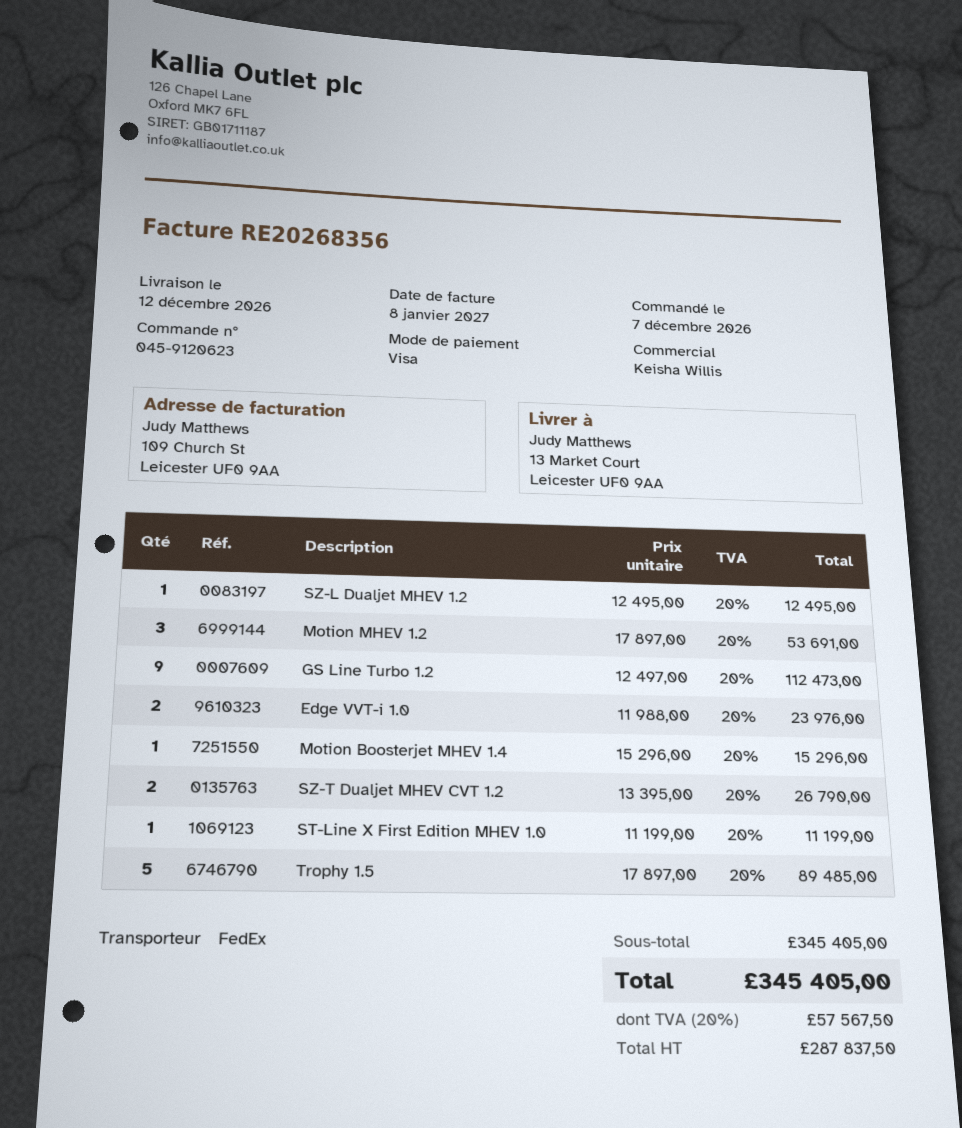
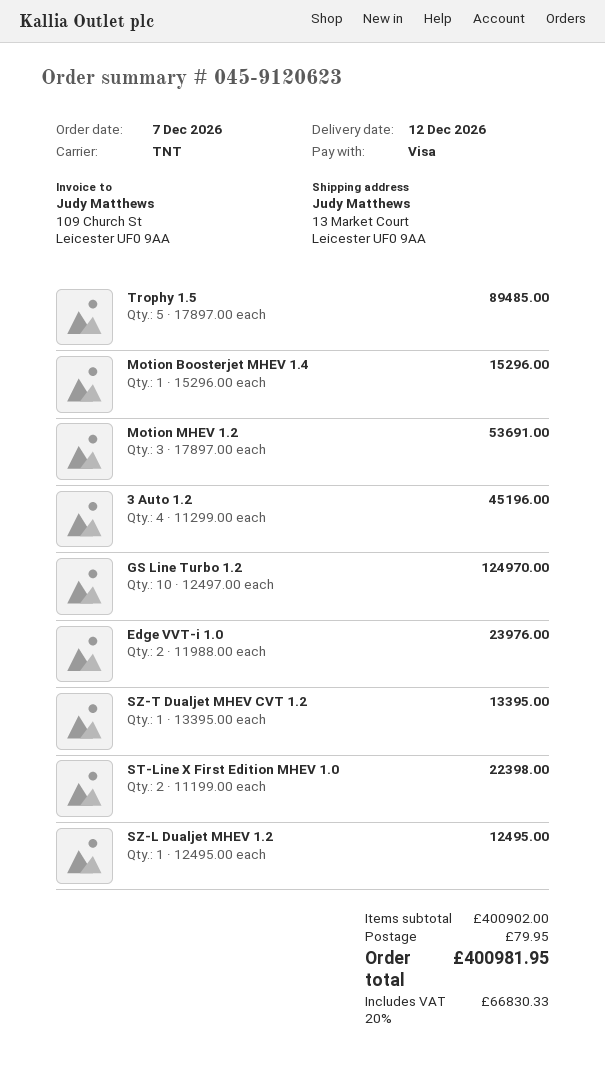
shipping method: FedEx -> TNT
GS Line Turbo 1.2: 9 x 12497.00 = 112473.00 -> 10 x 12497.00 = 124970.00
SZ-T Dualjet MHEV CVT 1.2: 2 x 13395.00 = 26790.00 -> 1 x 13395.00 = 13395.00
ST-Line X First Edition MHEV 1.0: 1 x 11199.00 = 11199.00 -> 2 x 11199.00 = 22398.00
3 Auto 1.2: none -> 4 x 11299.00 = 45196.00
subtotal: 345405.00 -> 400902.00
shipping: none -> 79.95
tax: 20% = 57567.50 -> 20% = 66830.33
total: 345405.00 -> 400981.95

